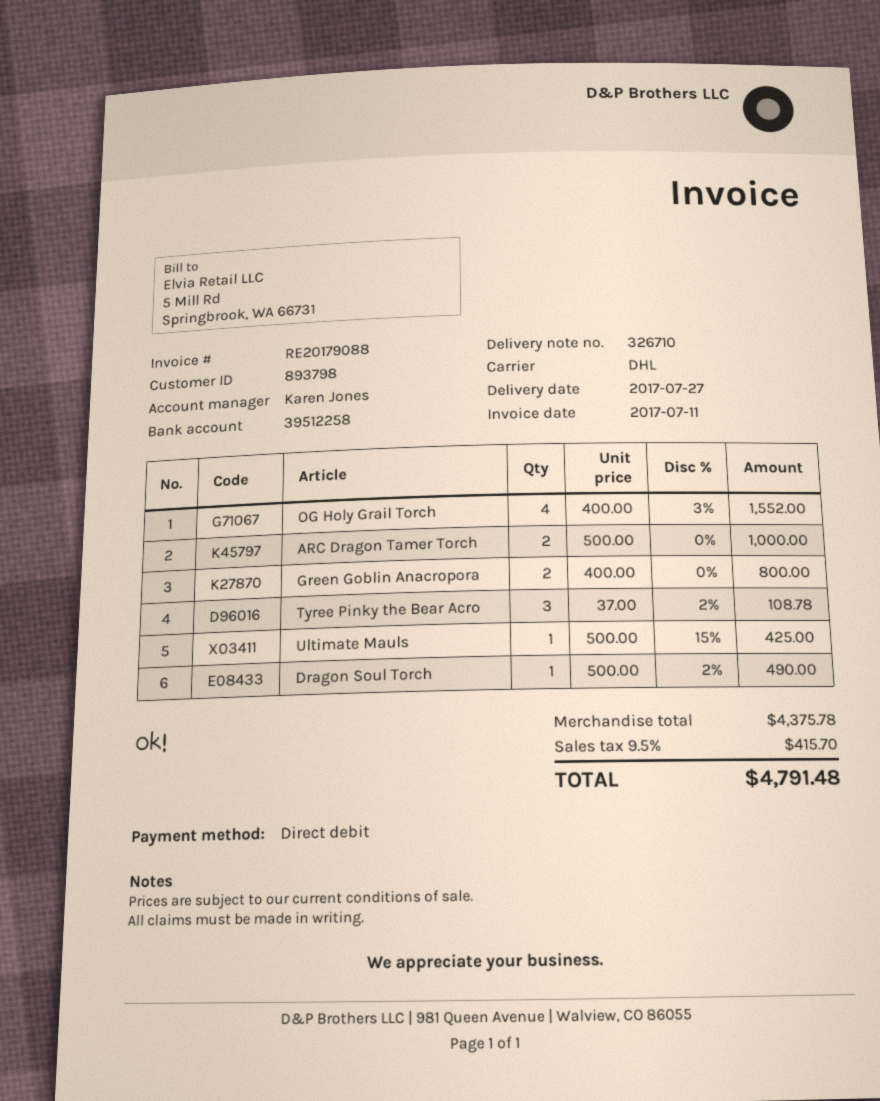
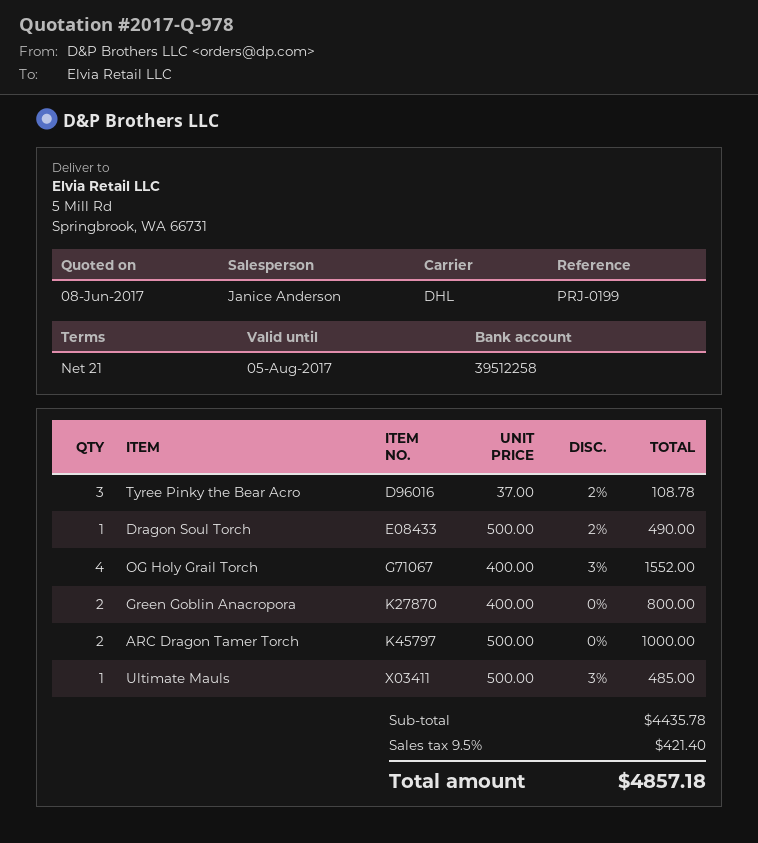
sales rep: Karen Jones -> Janice Anderson
Ultimate Mauls: 1 x 500.00 - 15% = 425.00 -> 1 x 500.00 - 3% = 485.00
subtotal: 4375.78 -> 4435.78
tax: 9.5% = 415.70 -> 9.5% = 421.40
total: 4791.48 -> 4857.18

